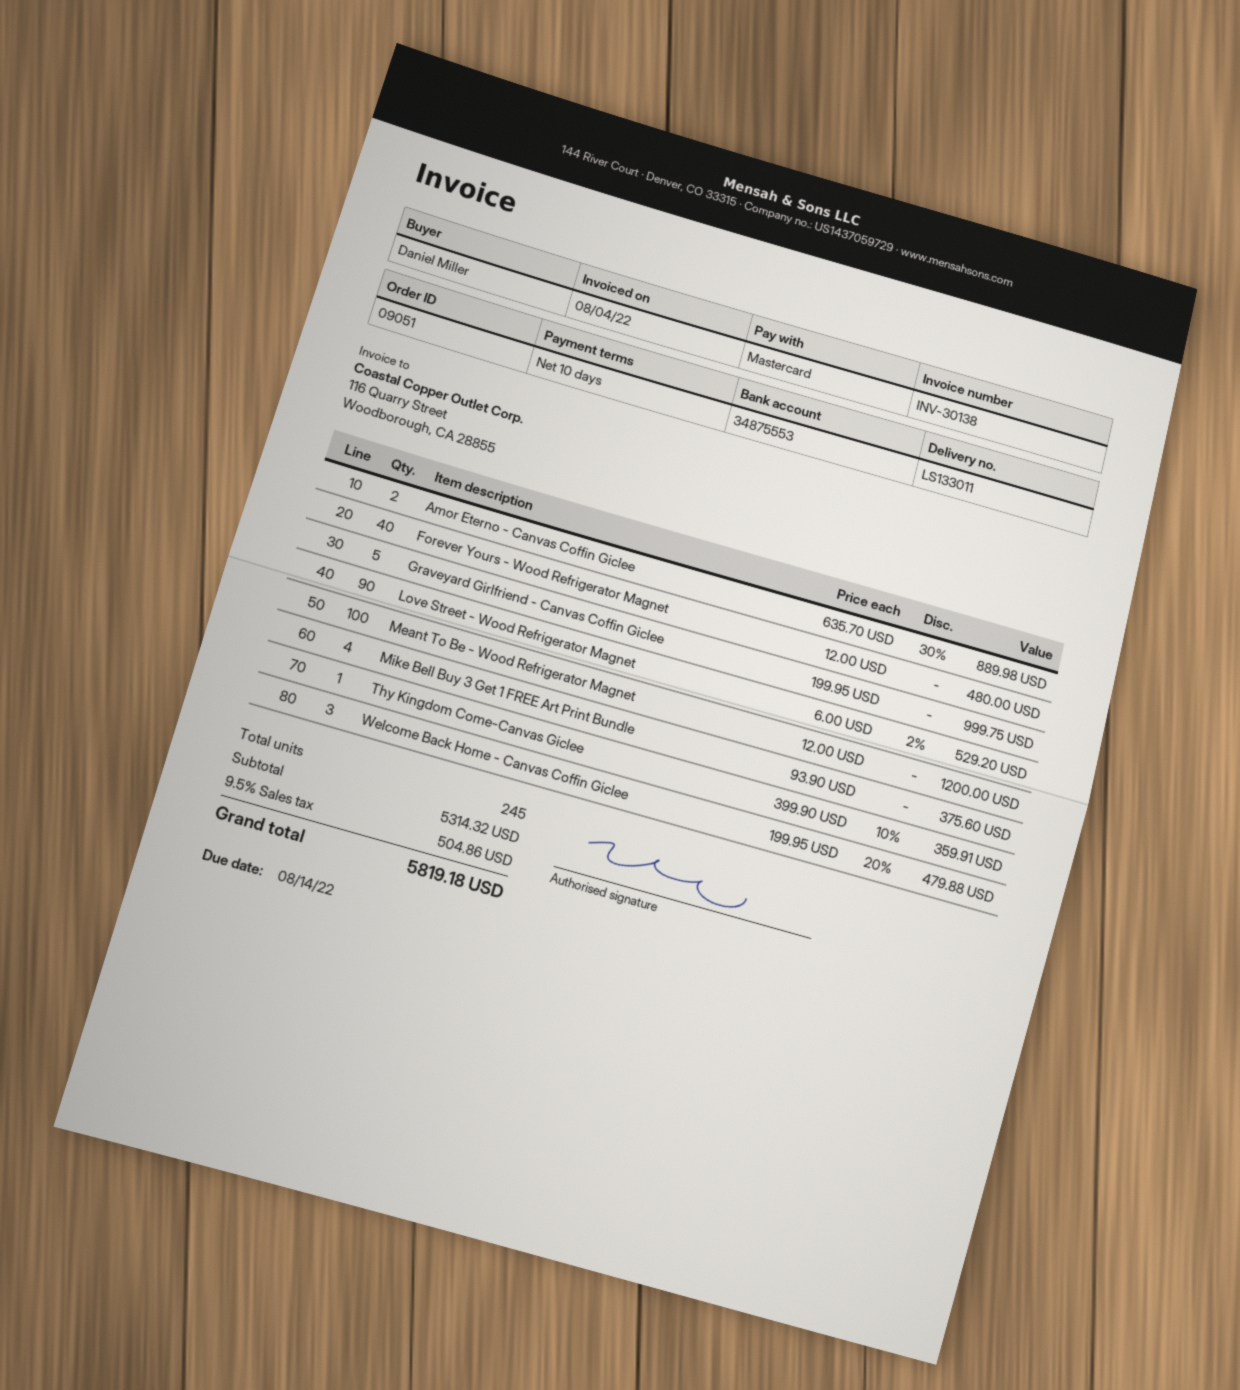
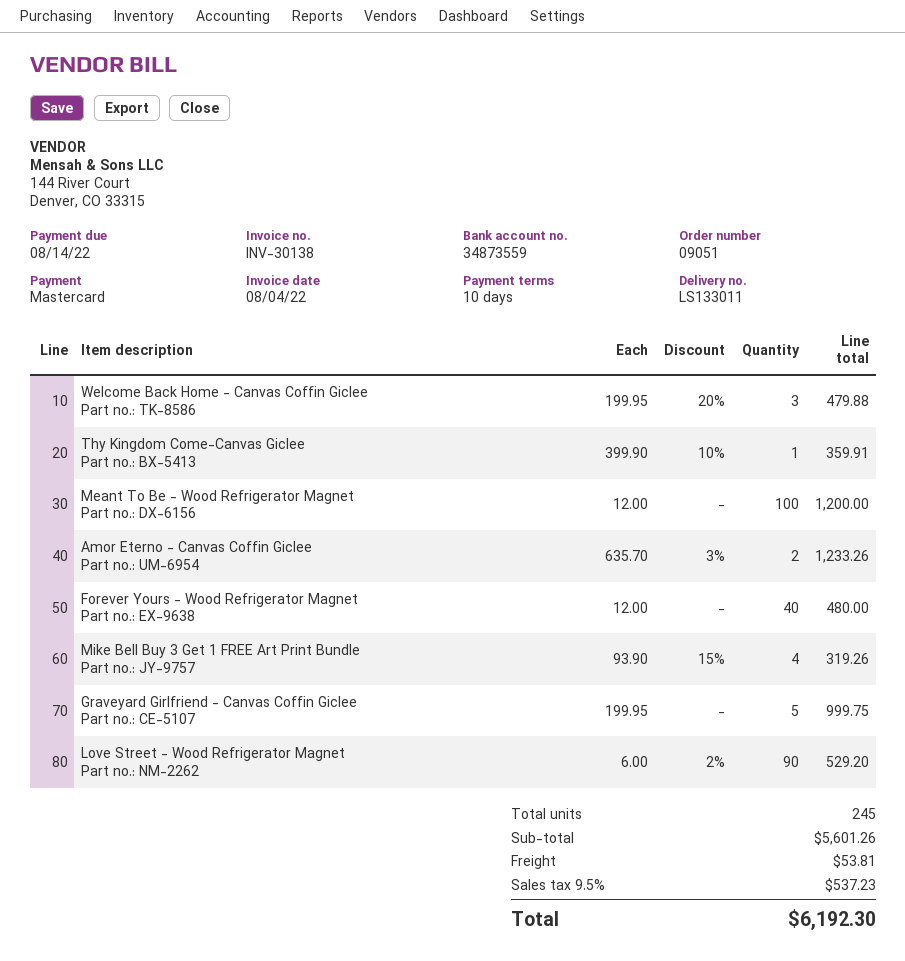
bank account: 34875553 -> 34873559
Amor Eterno - Canvas Coffin Giclee: 2 x 635.70 - 30% = 889.98 -> 2 x 635.70 - 3% = 1233.26
Mike Bell Buy 3 Get 1 FREE Art Print Bundle: 4 x 93.90 = 375.60 -> 4 x 93.90 - 15% = 319.26
subtotal: 5314.32 -> 5601.26
shipping: none -> 53.81
tax: 9.5% = 504.86 -> 9.5% = 537.23
total: 5819.18 -> 6192.30

